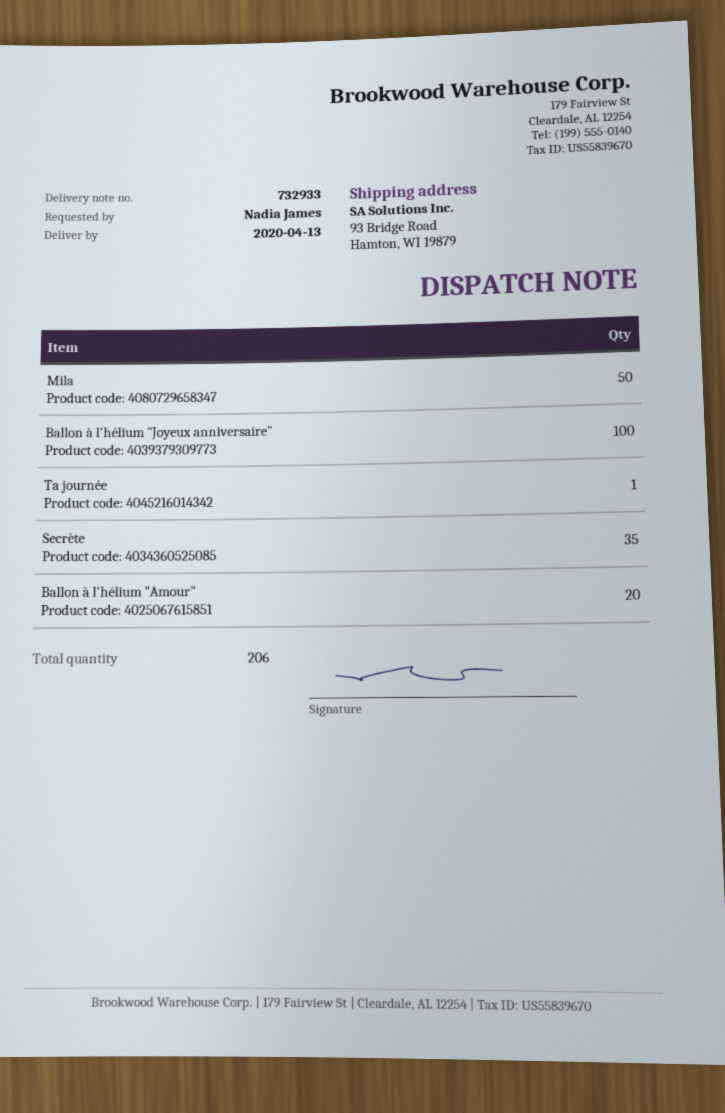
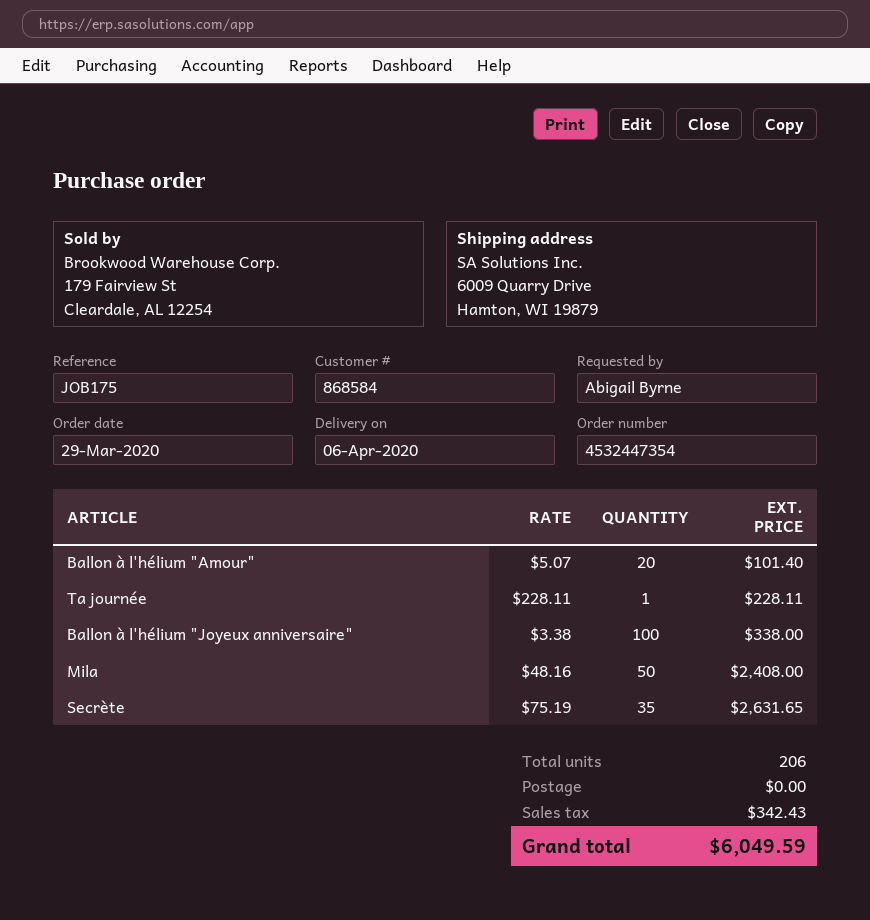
delivery date: 2020-04-13 -> 2020-04-06
ordered by: Nadia James -> Abigail Byrne
ship to: 93 Bridge Road, Hamton, WI 19879 -> 6009 Quarry Drive, Hamton, WI 19879

